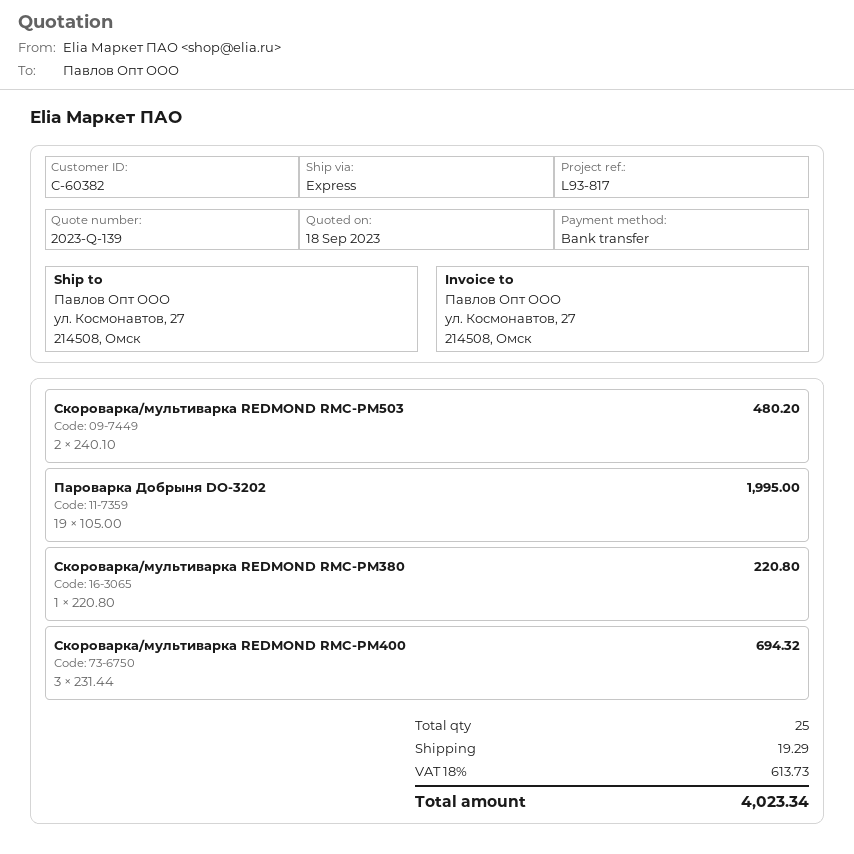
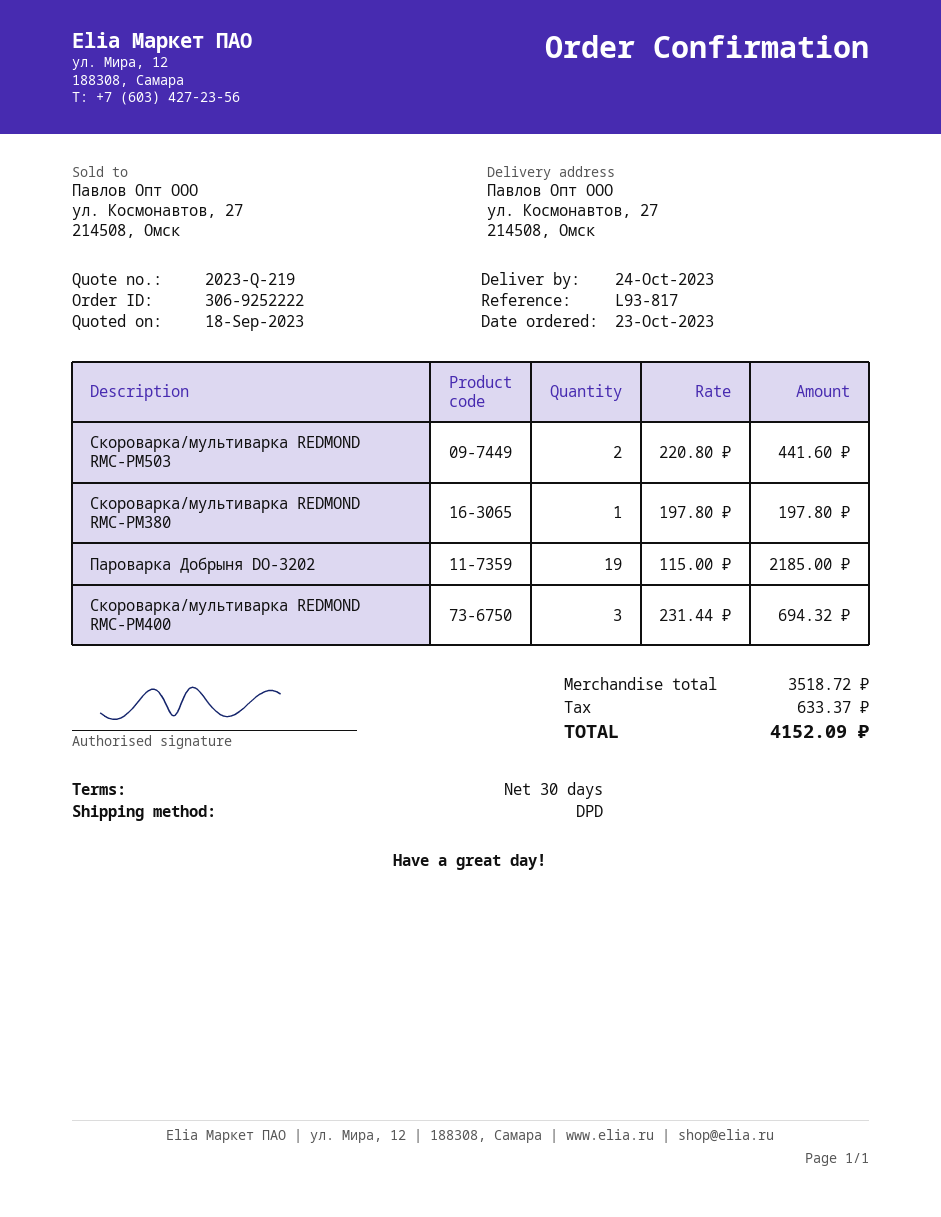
quote number: 2023-Q-139 -> 2023-Q-219
shipping method: express -> DPD
Скороварка/мультиварка REDMOND RMC-PM503: 2 x 240.10 = 480.20 -> 2 x 220.80 = 441.60
Пароварка Добрыня DO-3202: 19 x 105.00 = 1995.00 -> 19 x 115.00 = 2185.00
Скороварка/мультиварка REDMOND RMC-PM380: 1 x 220.80 = 220.80 -> 1 x 197.80 = 197.80
shipping: 19.29 -> none
tax: 613.73 -> 633.37
total: 4023.34 -> 4152.09

